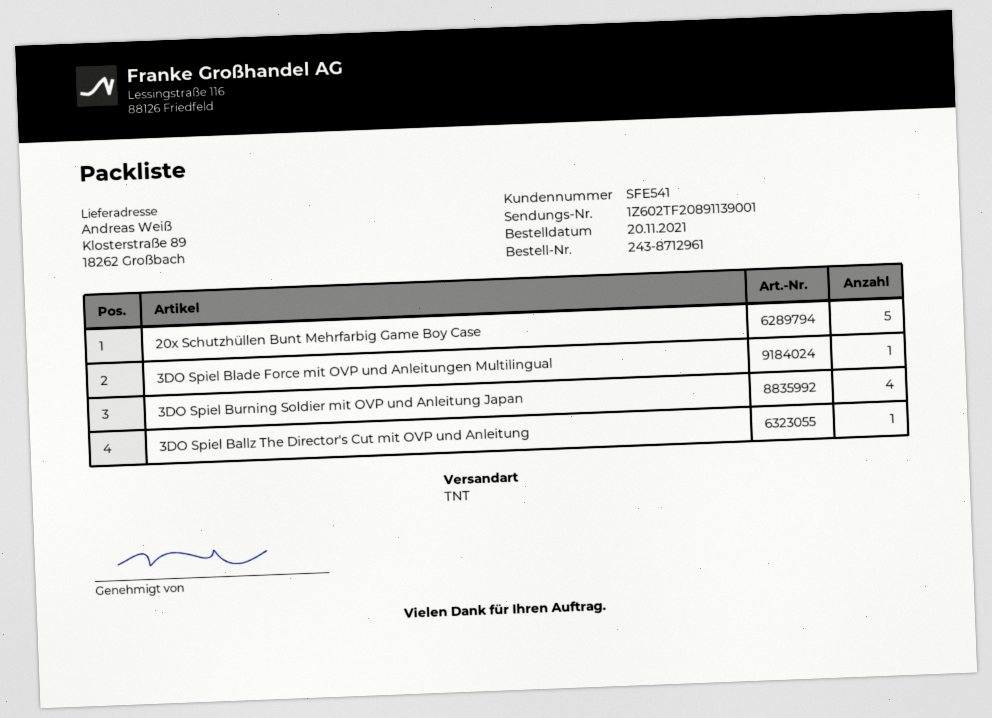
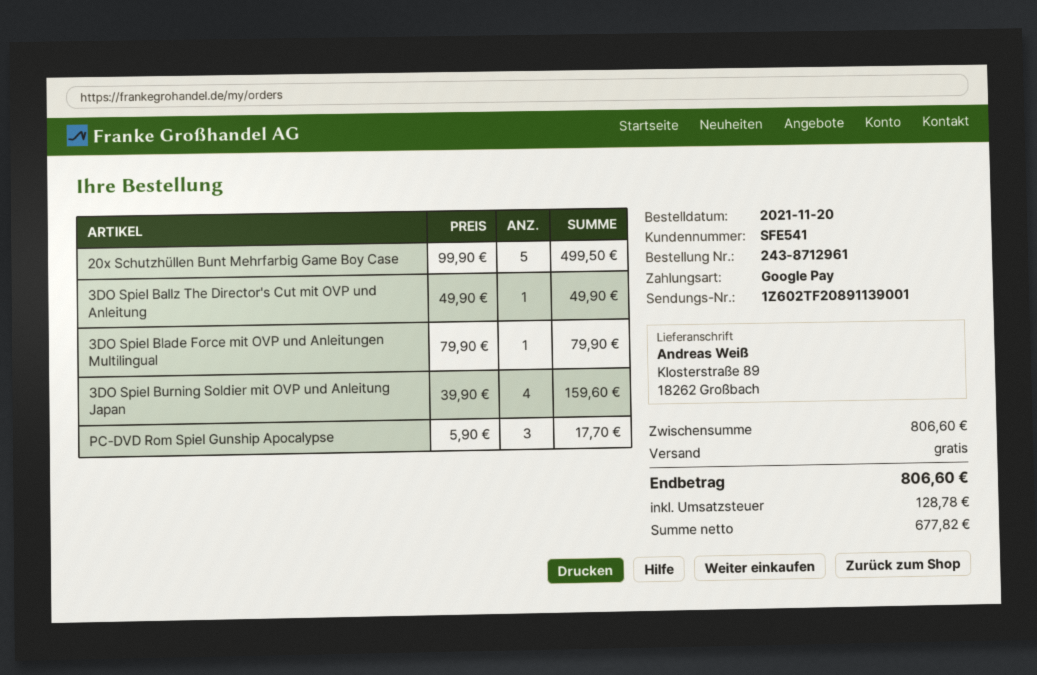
PC-DVD Rom Spiel Gunship Apocalypse: none -> 3

